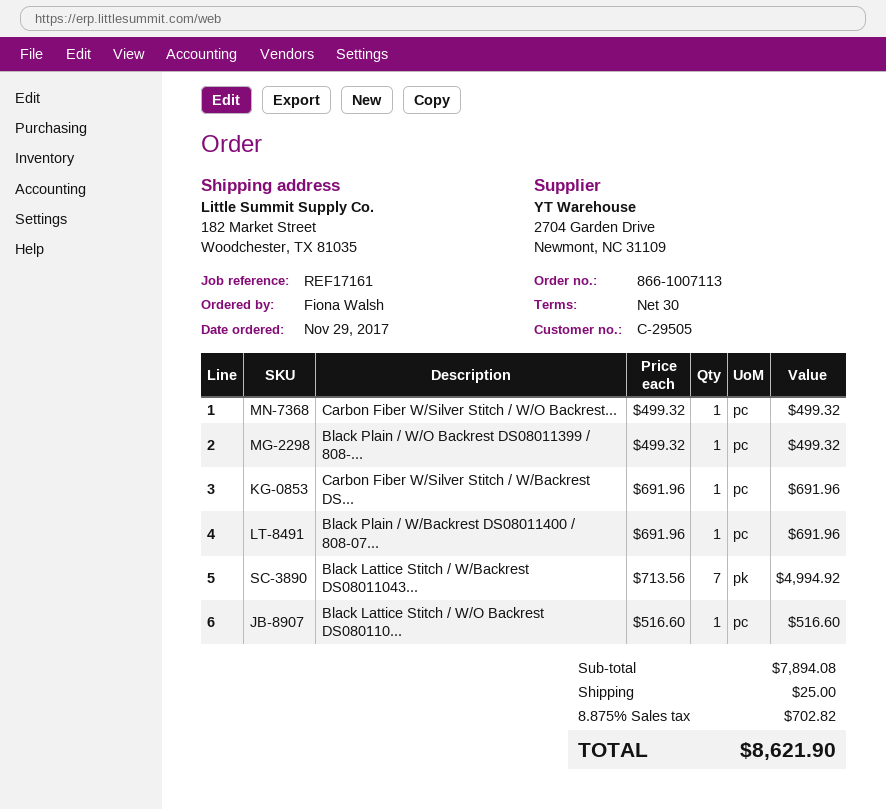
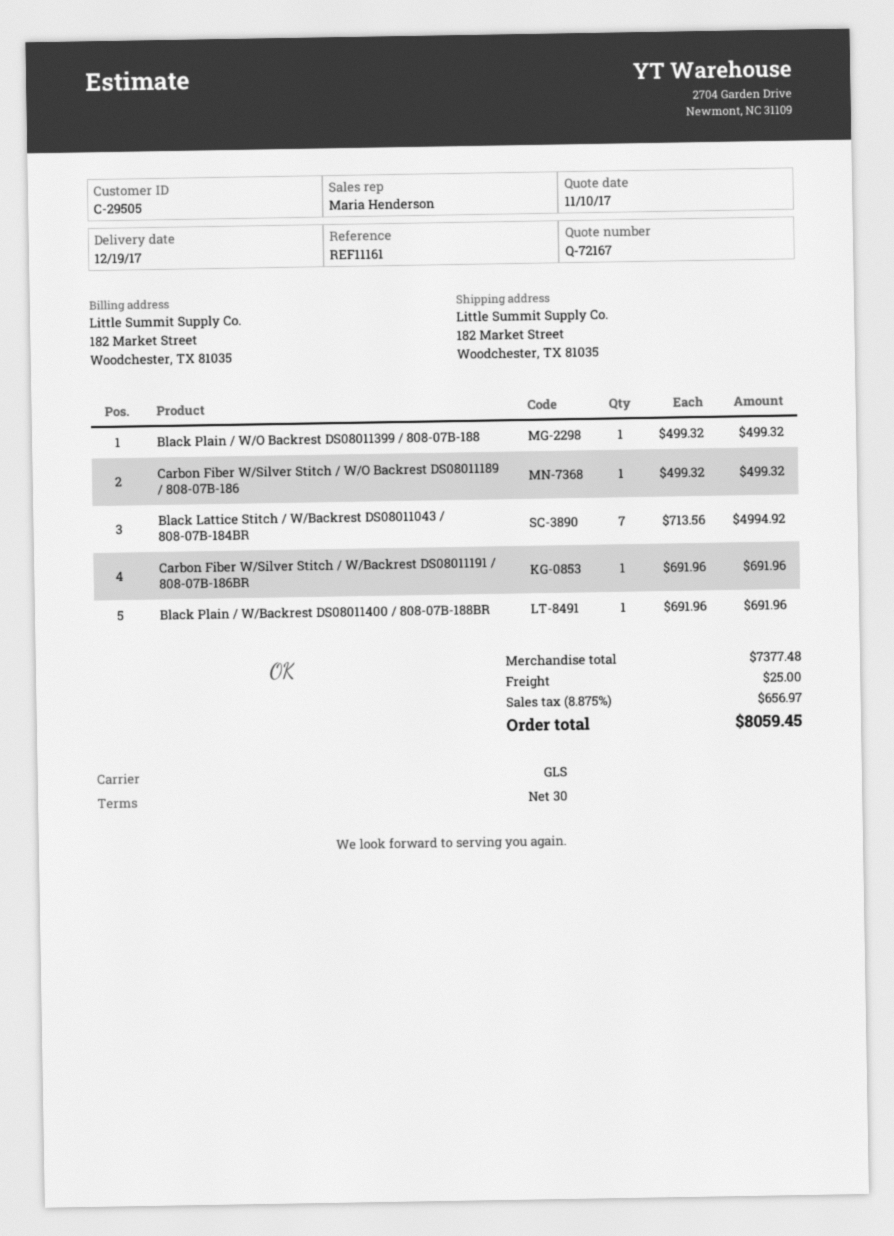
reference: REF17161 -> REF11161
Black Lattice Stitch / W/O Backrest DS080110...: 1 x 516.60 = 516.60 -> none
subtotal: 7894.08 -> 7377.48
tax: 8.875% = 702.82 -> 8.875% = 656.97
total: 8621.90 -> 8059.45

